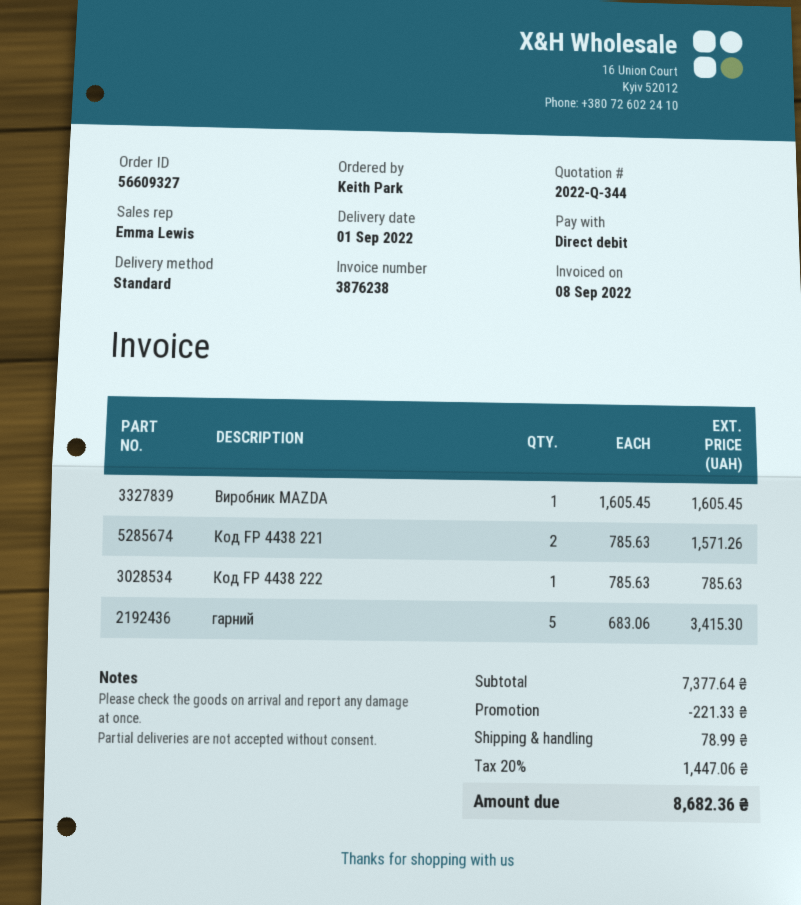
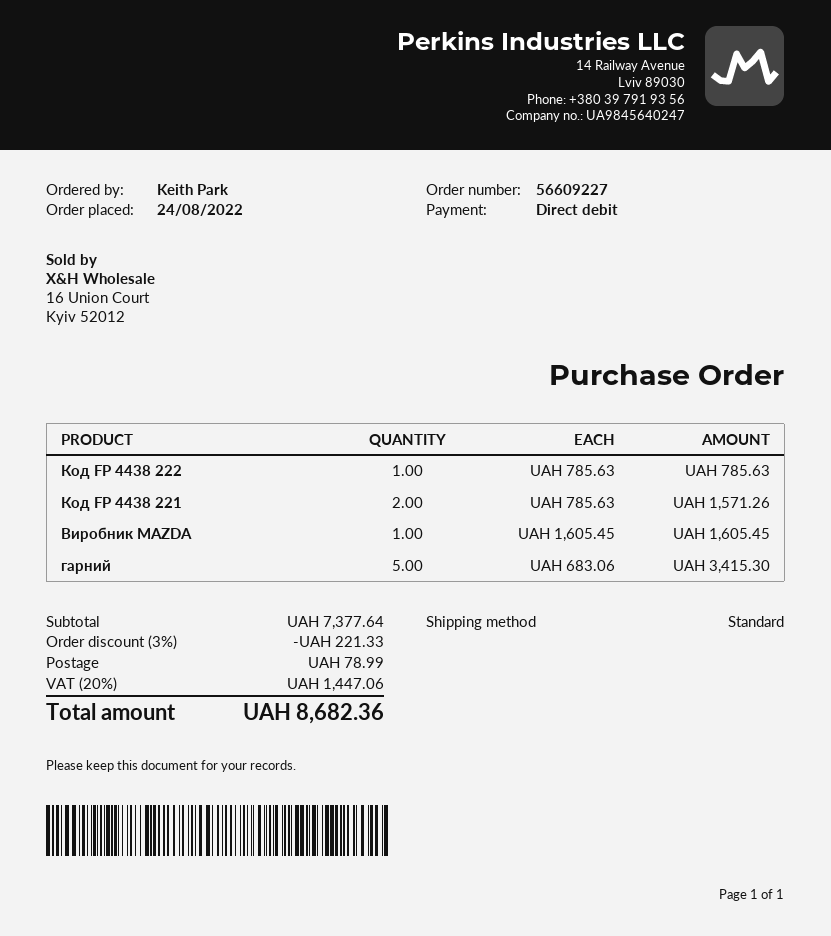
order number: 56609327 -> 56609227

